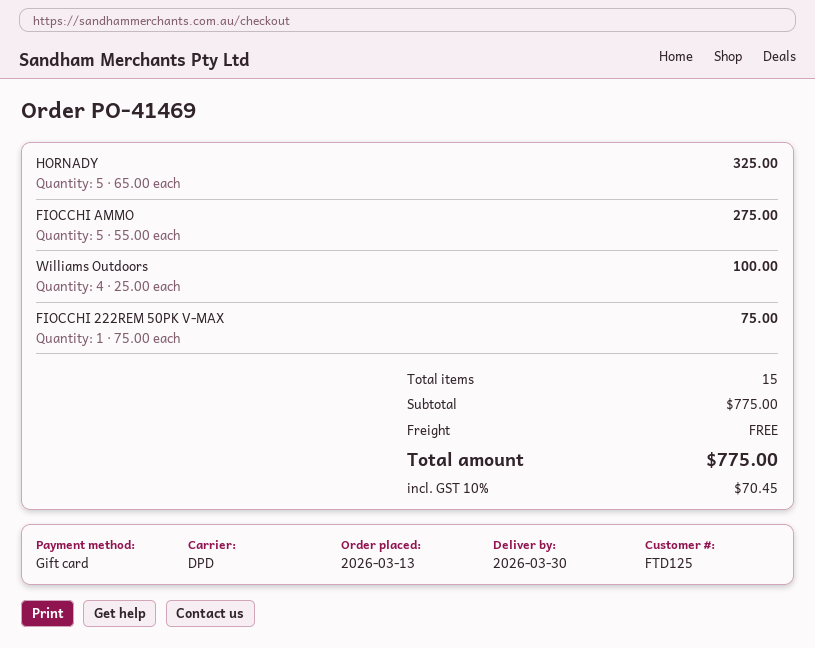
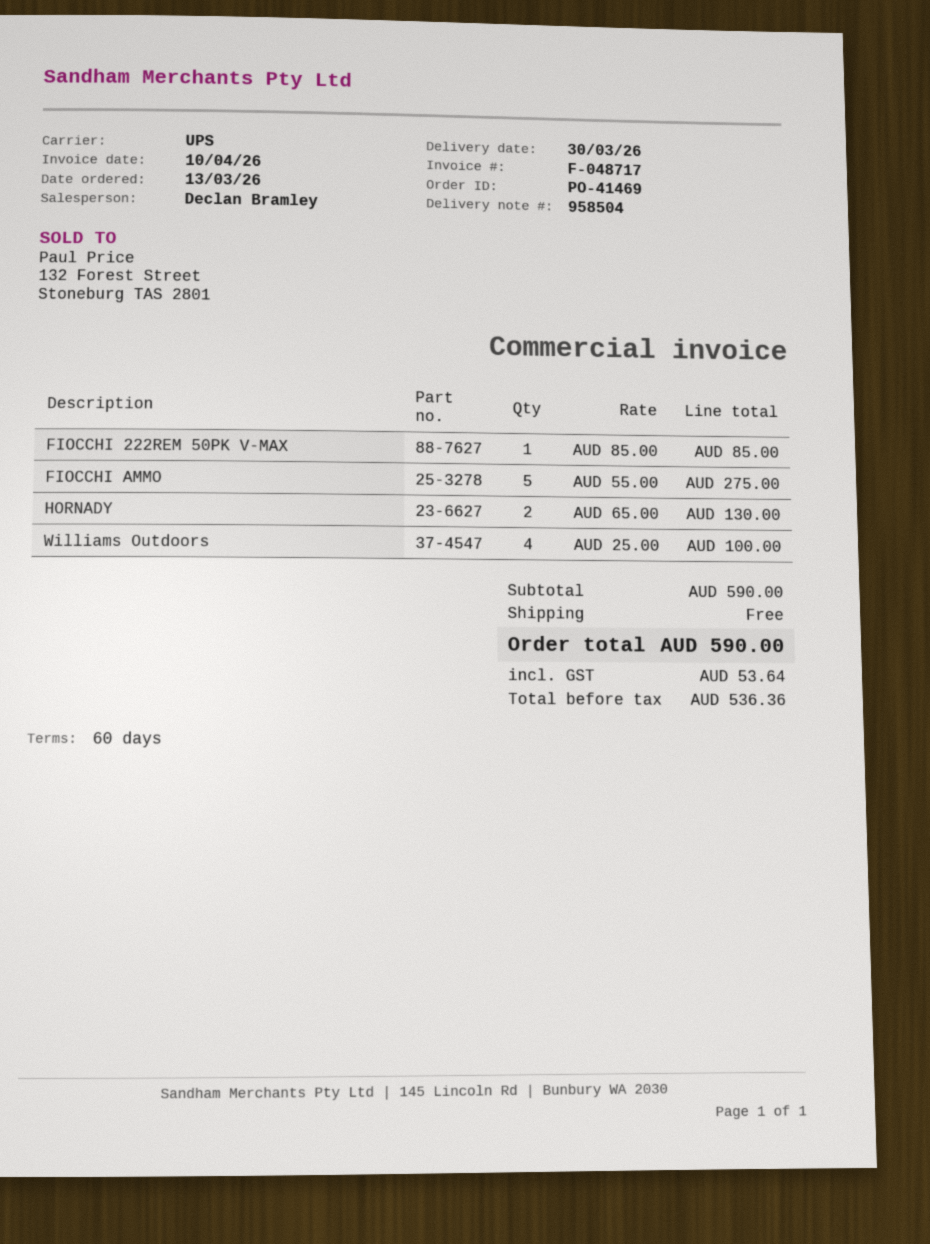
shipping method: DPD -> UPS
HORNADY: 5 x 65.00 = 325.00 -> 2 x 65.00 = 130.00
FIOCCHI 222REM 50PK V-MAX: 1 x 75.00 = 75.00 -> 1 x 85.00 = 85.00
subtotal: 775.00 -> 590.00
tax: 70.45 -> 53.64
total: 775.00 -> 590.00

